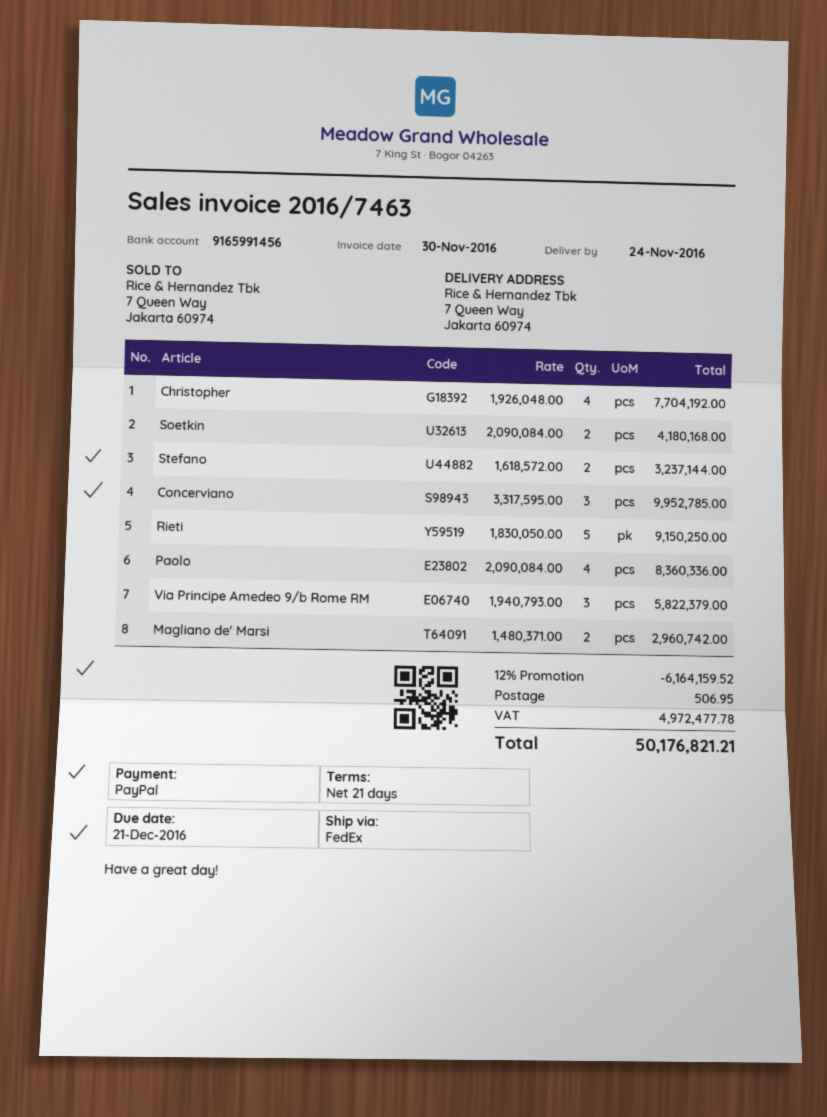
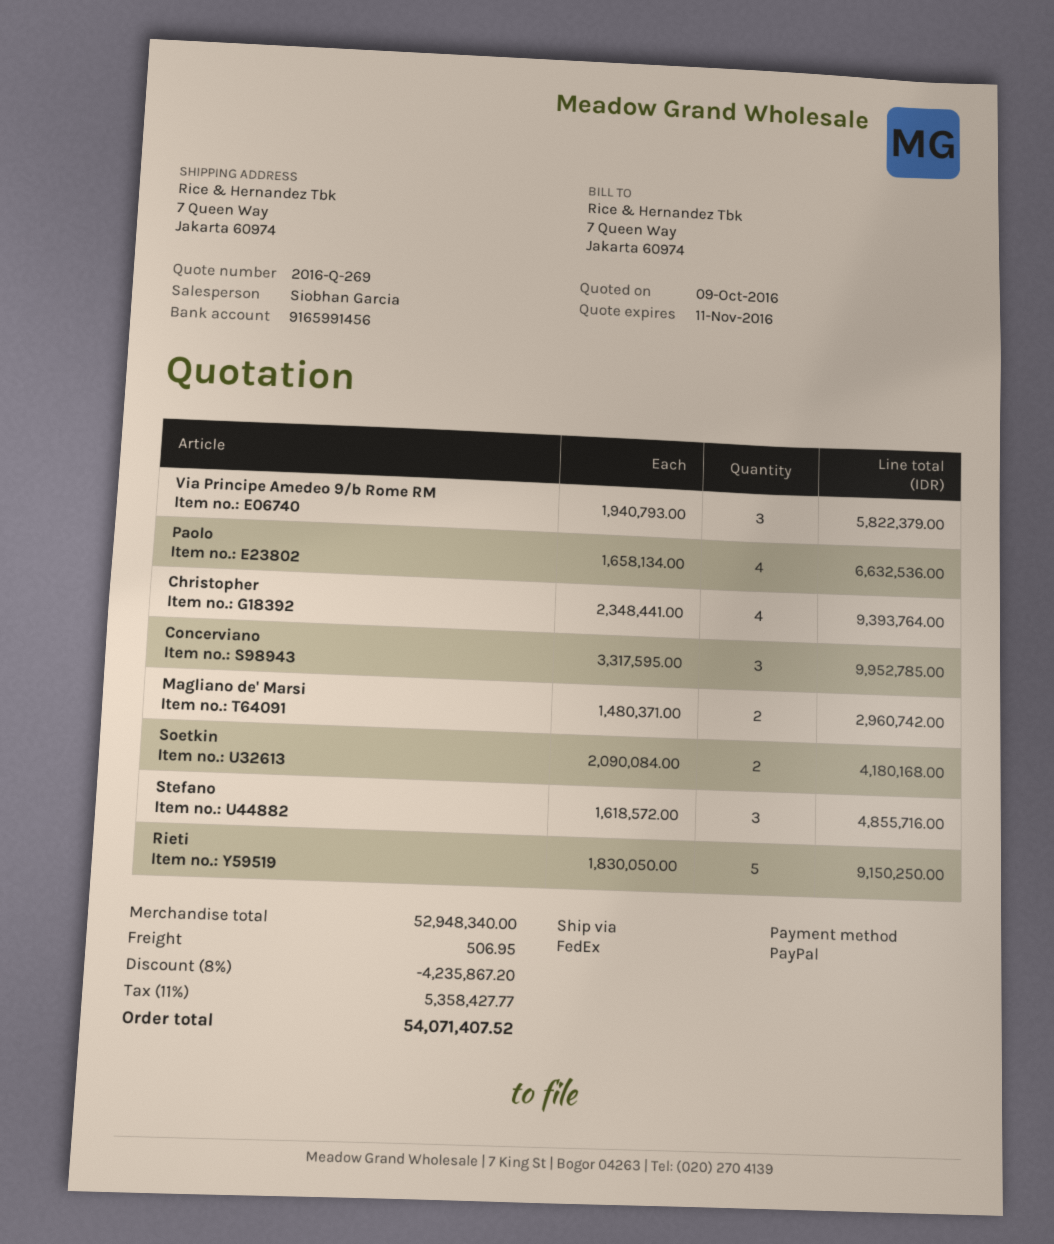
Christopher: 4 x 1926048.00 = 7704192.00 -> 4 x 2348441.00 = 9393764.00
Stefano: 2 x 1618572.00 = 3237144.00 -> 3 x 1618572.00 = 4855716.00
Paolo: 4 x 2090084.00 = 8360336.00 -> 4 x 1658134.00 = 6632536.00
discount: 12% = 6164159.52 -> 8% = 4235867.20
tax: 4972477.78 -> 5358427.77
total: 50176821.21 -> 54071407.52

